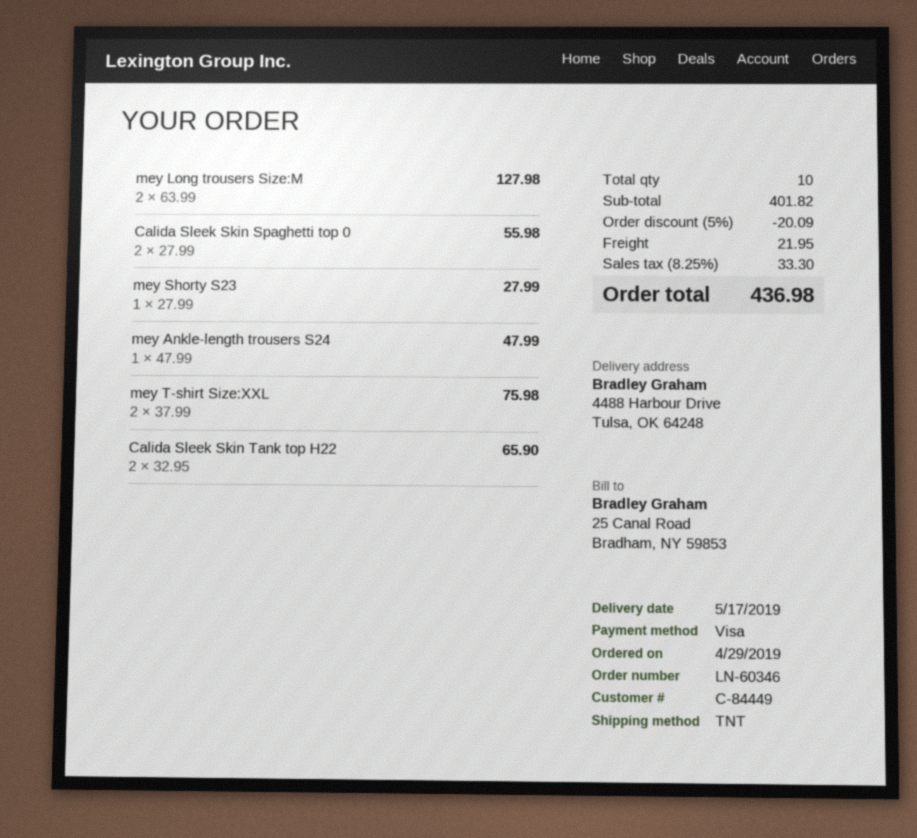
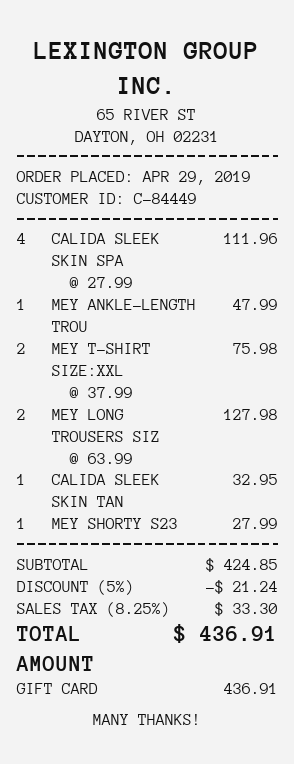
payment method: Visa -> gift card
Calida Sleek Skin Spaghetti top 0: 2 x 27.99 = 55.98 -> 4 x 27.99 = 111.96
Calida Sleek Skin Tank top H22: 2 x 32.95 = 65.90 -> 1 x 32.95 = 32.95
subtotal: 401.82 -> 424.85
discount: 5% = 20.09 -> 5% = 21.24
shipping: 21.95 -> none
total: 436.98 -> 436.91

